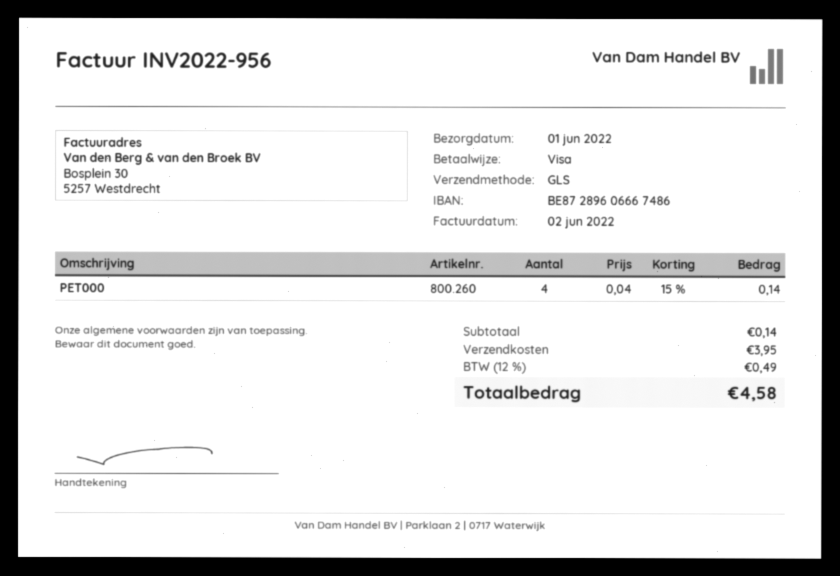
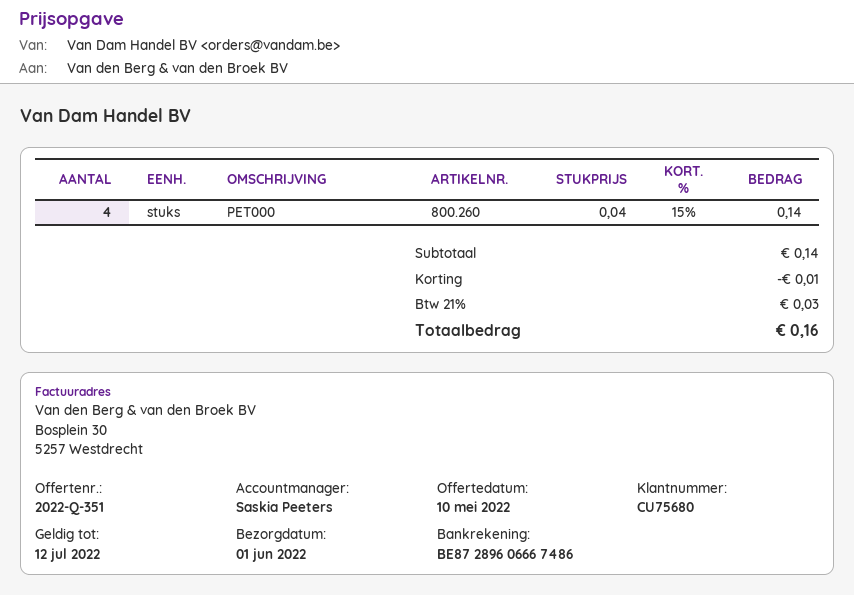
discount: none -> 0.01
shipping: 3.95 -> none
tax: 12% = 0.49 -> 21% = 0.03
total: 4.58 -> 0.16

